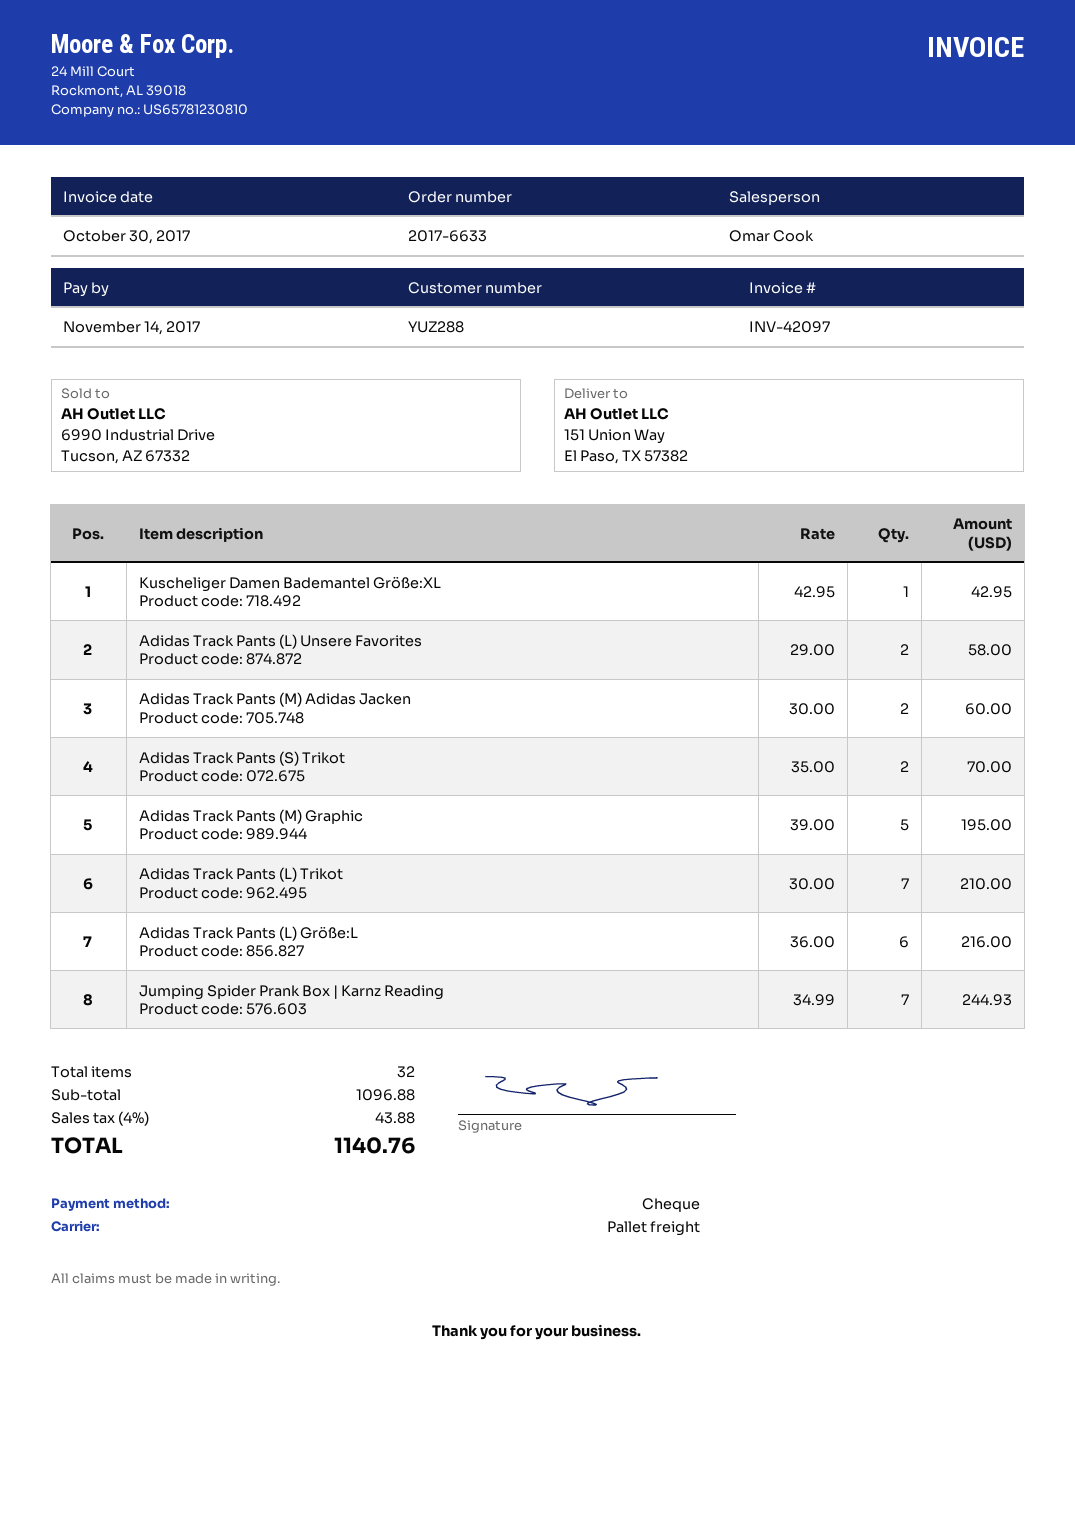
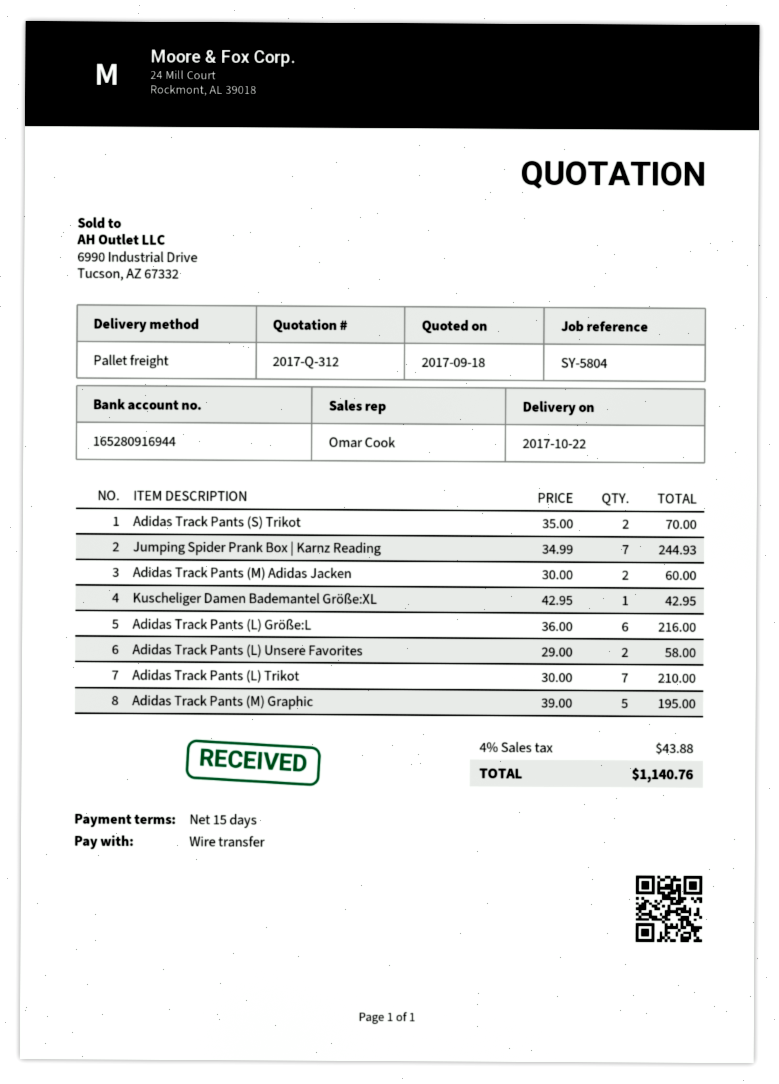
payment method: cheque -> bank transfer

